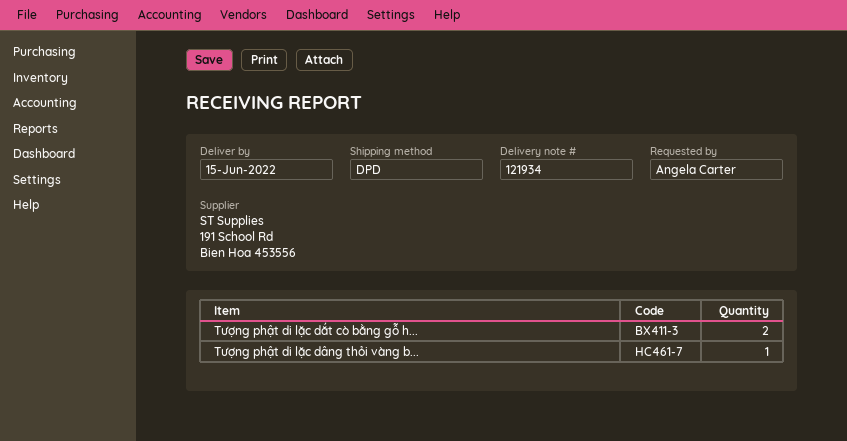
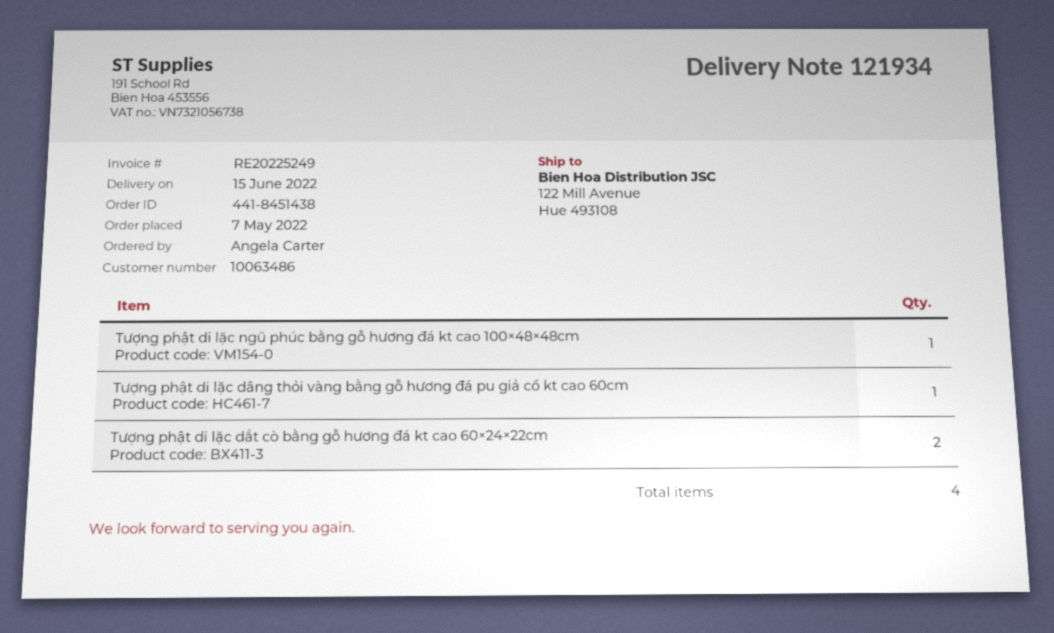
Tượng phật di lặc ngũ phúc bằng gỗ hương đá kt cao 100×48×48cm: none -> 1

